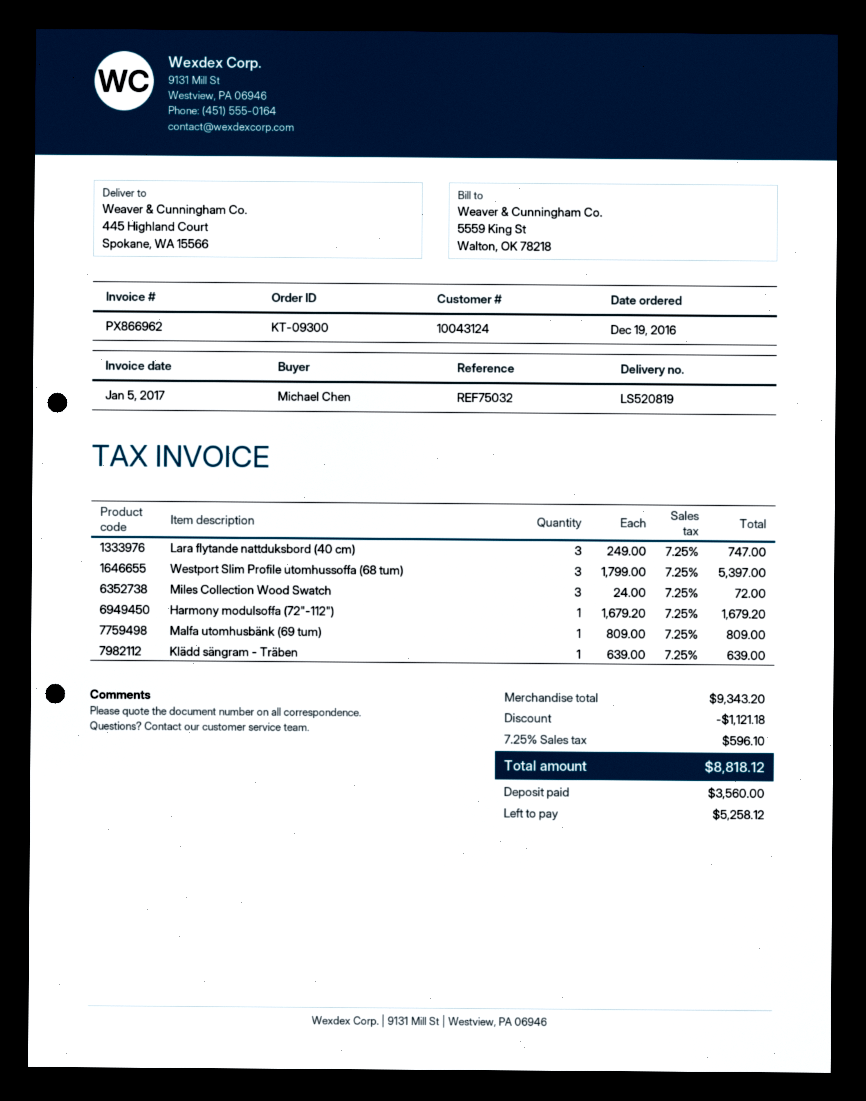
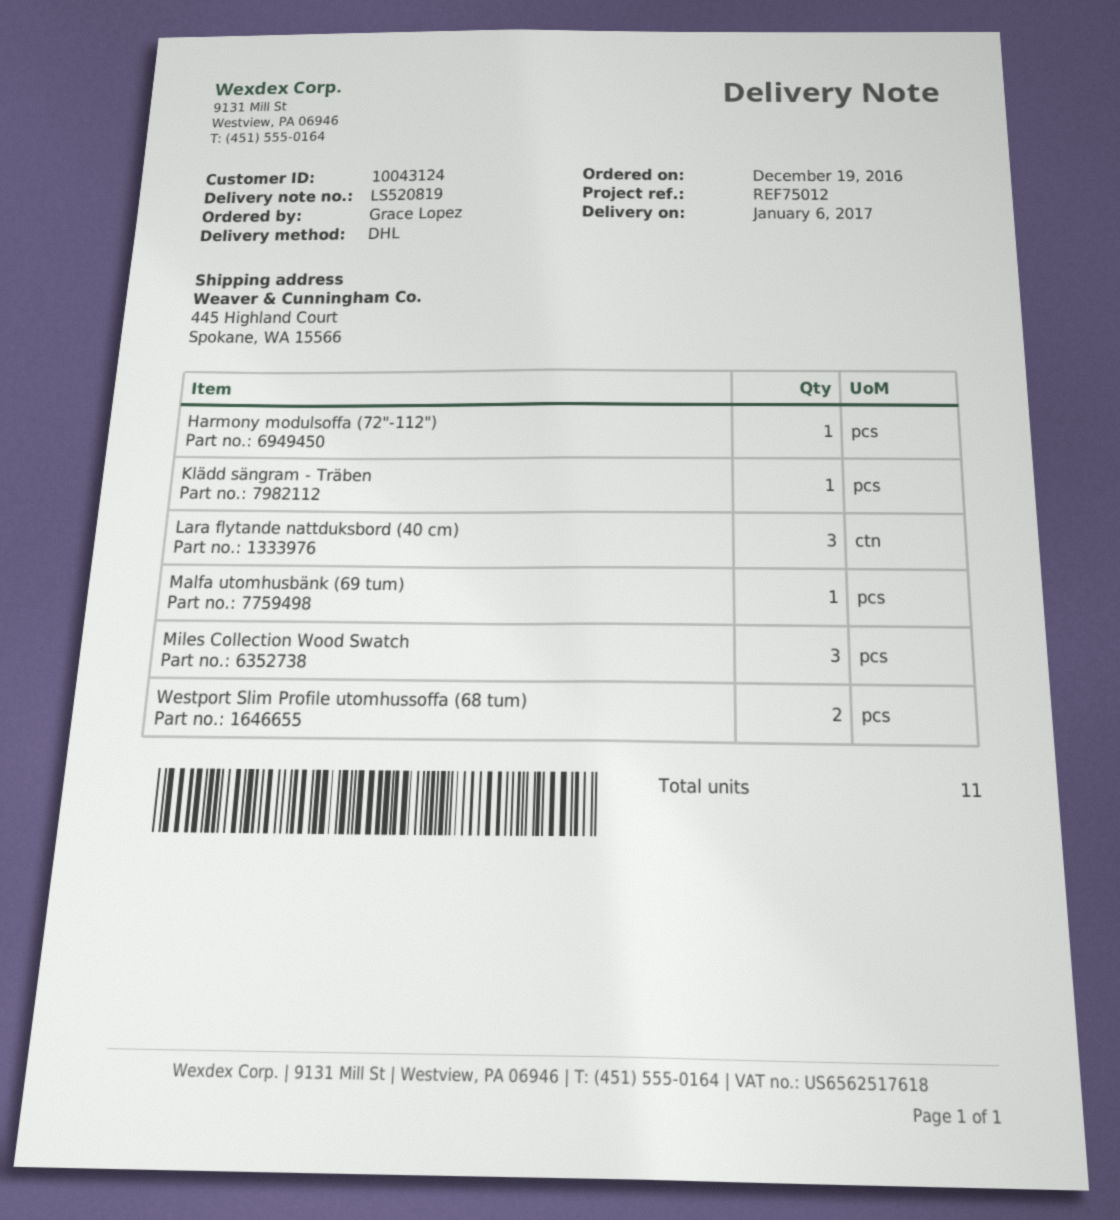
reference: REF75032 -> REF75012
ordered by: Michael Chen -> Grace Lopez
Westport Slim Profile utomhussoffa (68 tum): 3 -> 2

